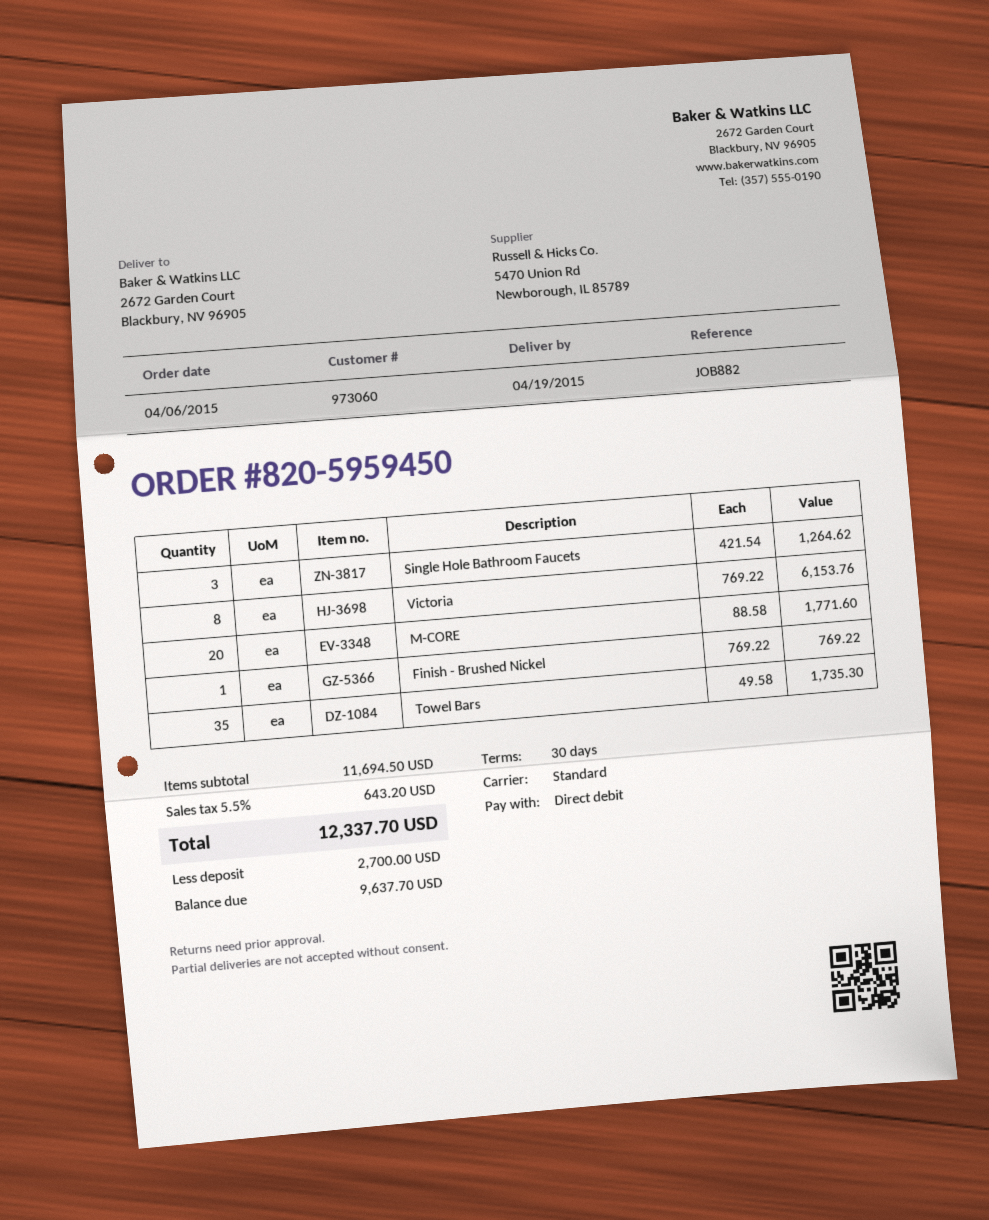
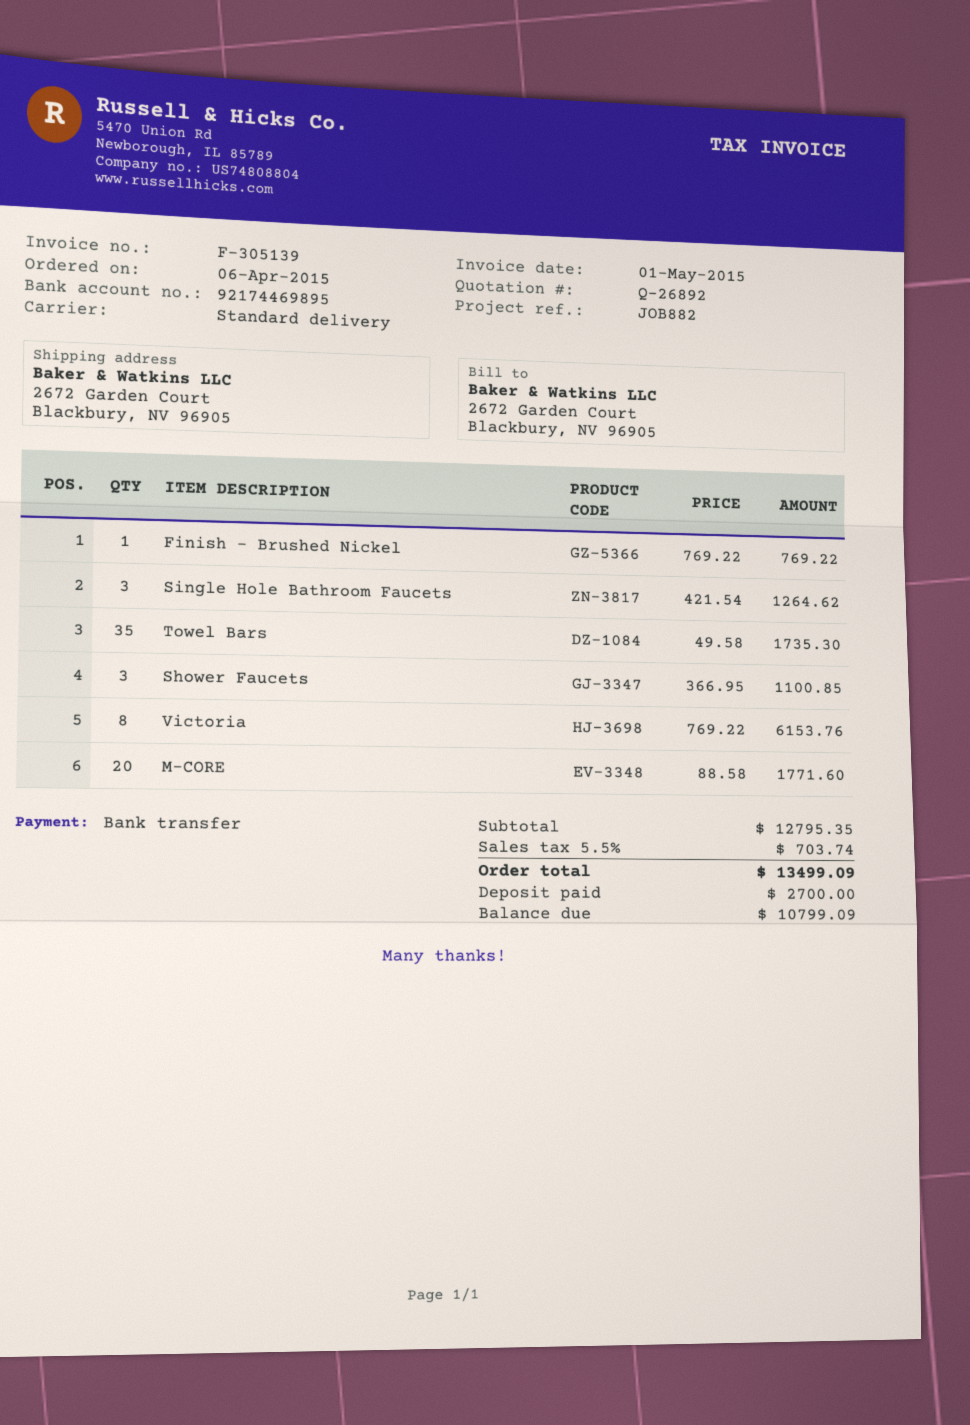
payment method: direct debit -> bank transfer
Shower Faucets: none -> 3 x 366.95 = 1100.85
subtotal: 11694.50 -> 12795.35
tax: 5.5% = 643.20 -> 5.5% = 703.74
total: 12337.70 -> 13499.09
balance: 9637.70 -> 10799.09

